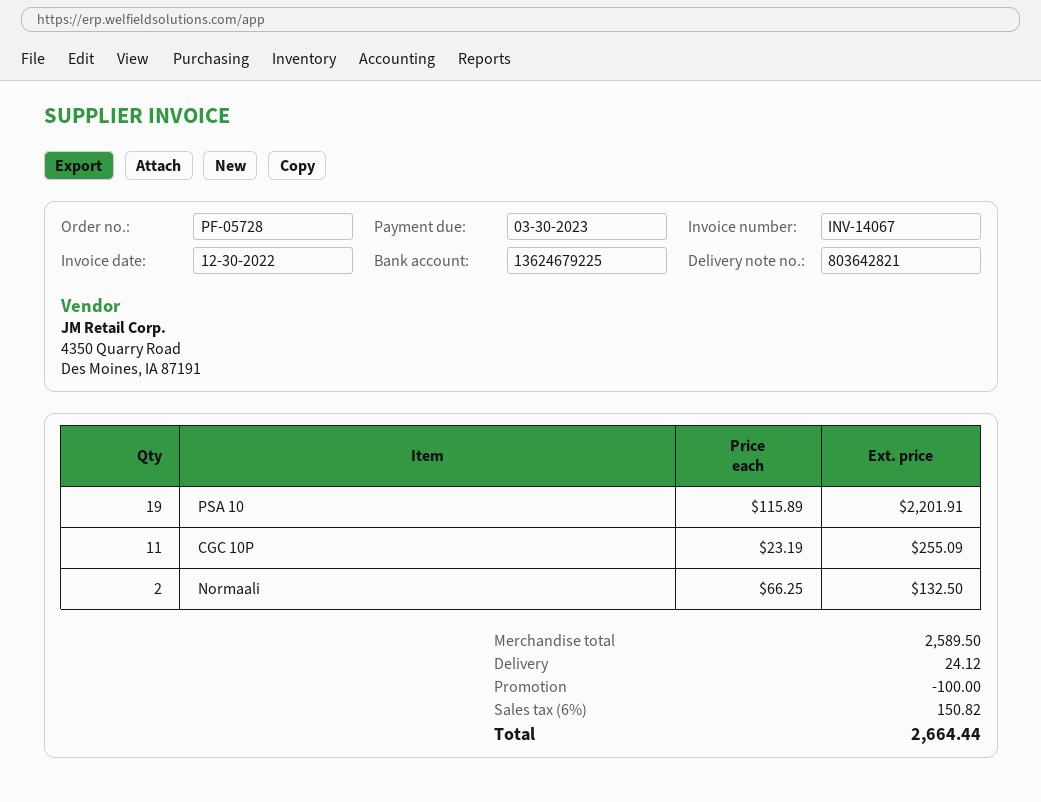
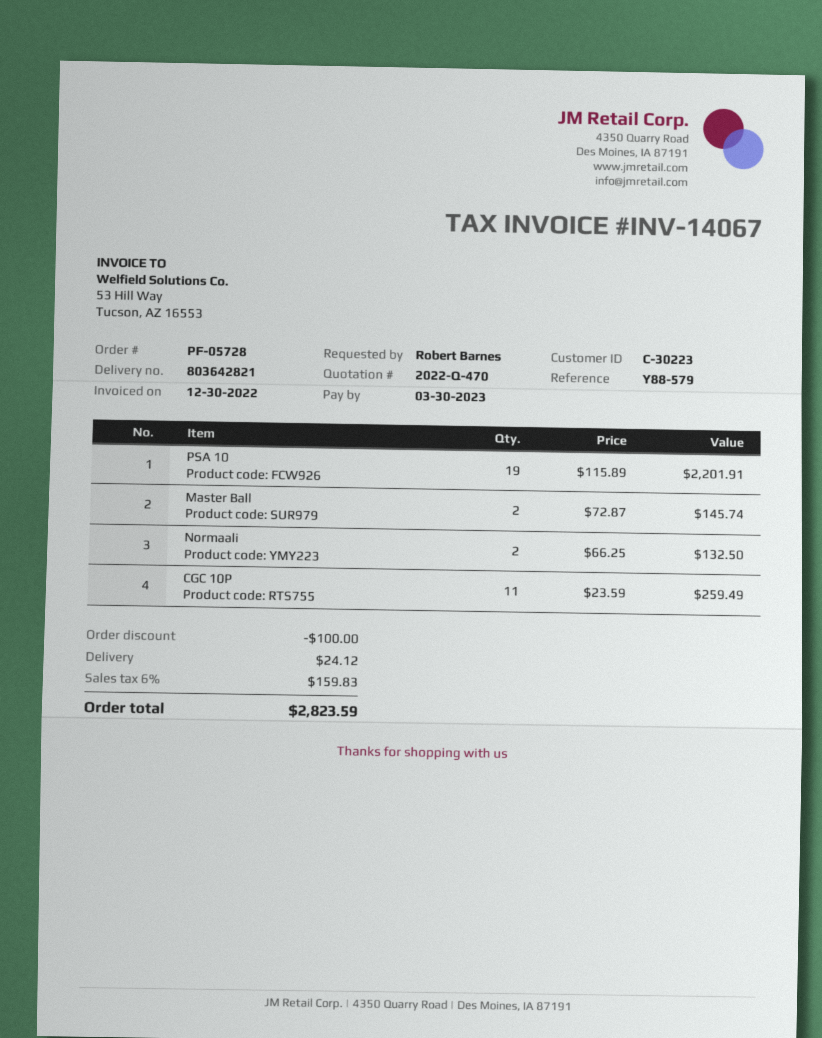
CGC 10P: 11 x 23.19 = 255.09 -> 11 x 23.59 = 259.49
Master Ball: none -> 2 x 72.87 = 145.74
tax: 6% = 150.82 -> 6% = 159.83
total: 2664.44 -> 2823.59

